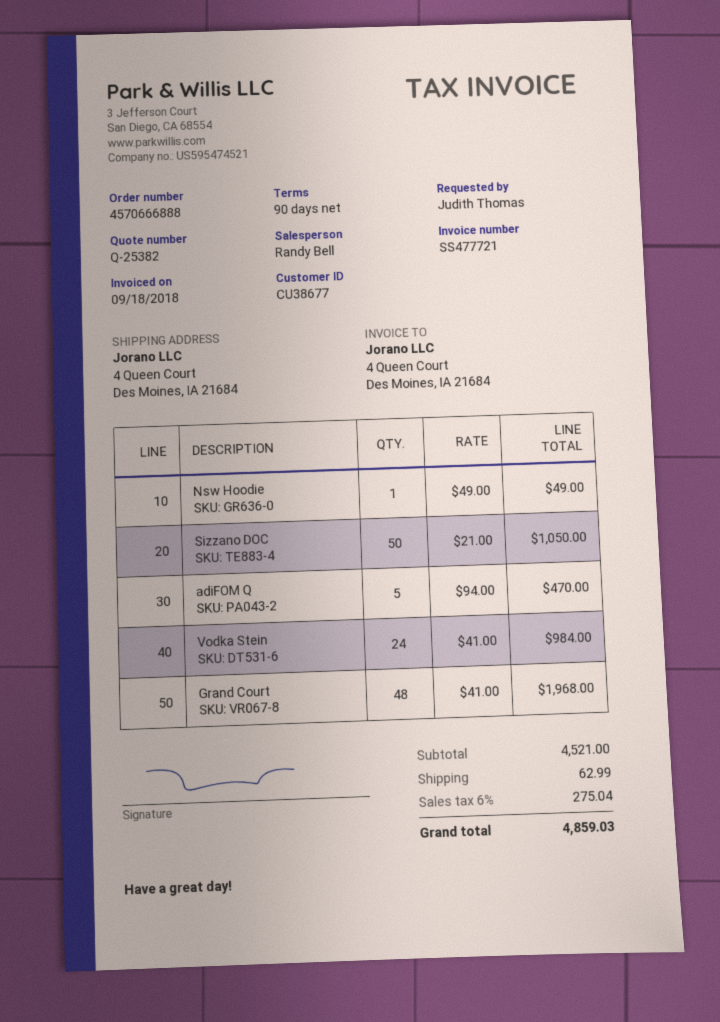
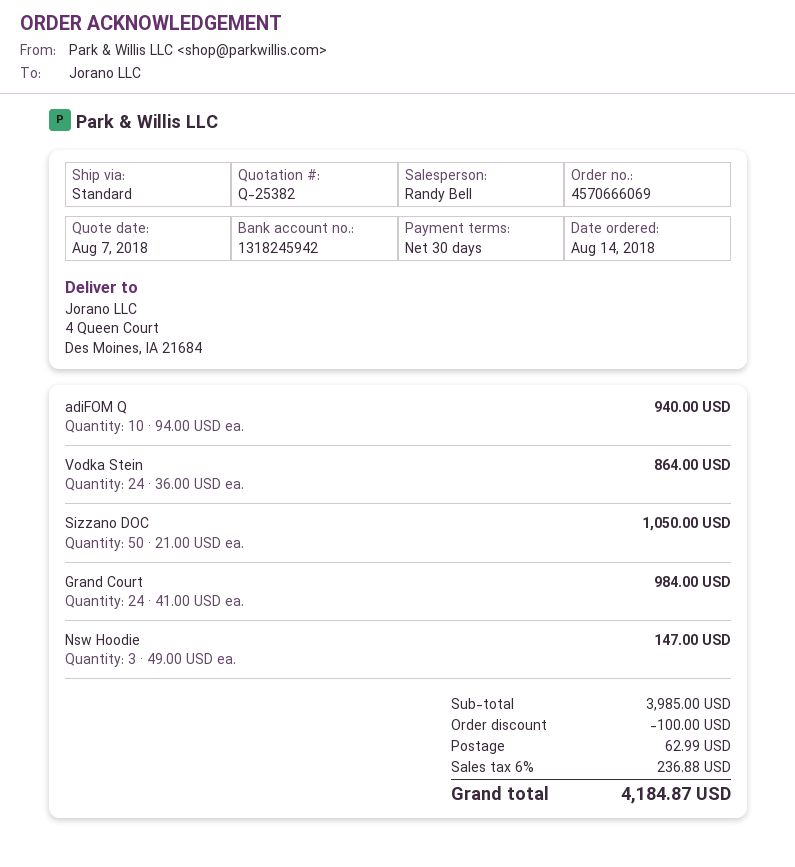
order number: 4570666888 -> 4570666069
payment terms: 90 days -> 30 days
Nsw Hoodie: 1 x 49.00 = 49.00 -> 3 x 49.00 = 147.00
adiFOM Q: 5 x 94.00 = 470.00 -> 10 x 94.00 = 940.00
Vodka Stein: 24 x 41.00 = 984.00 -> 24 x 36.00 = 864.00
Grand Court: 48 x 41.00 = 1968.00 -> 24 x 41.00 = 984.00
subtotal: 4521.00 -> 3985.00
discount: none -> 100.00
tax: 6% = 275.04 -> 6% = 236.88
total: 4859.03 -> 4184.87

